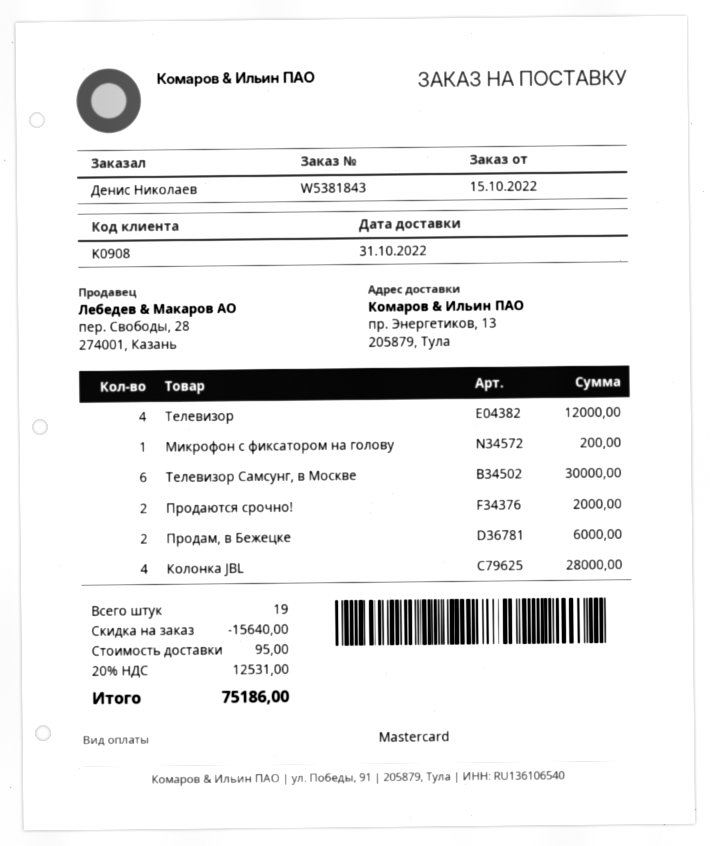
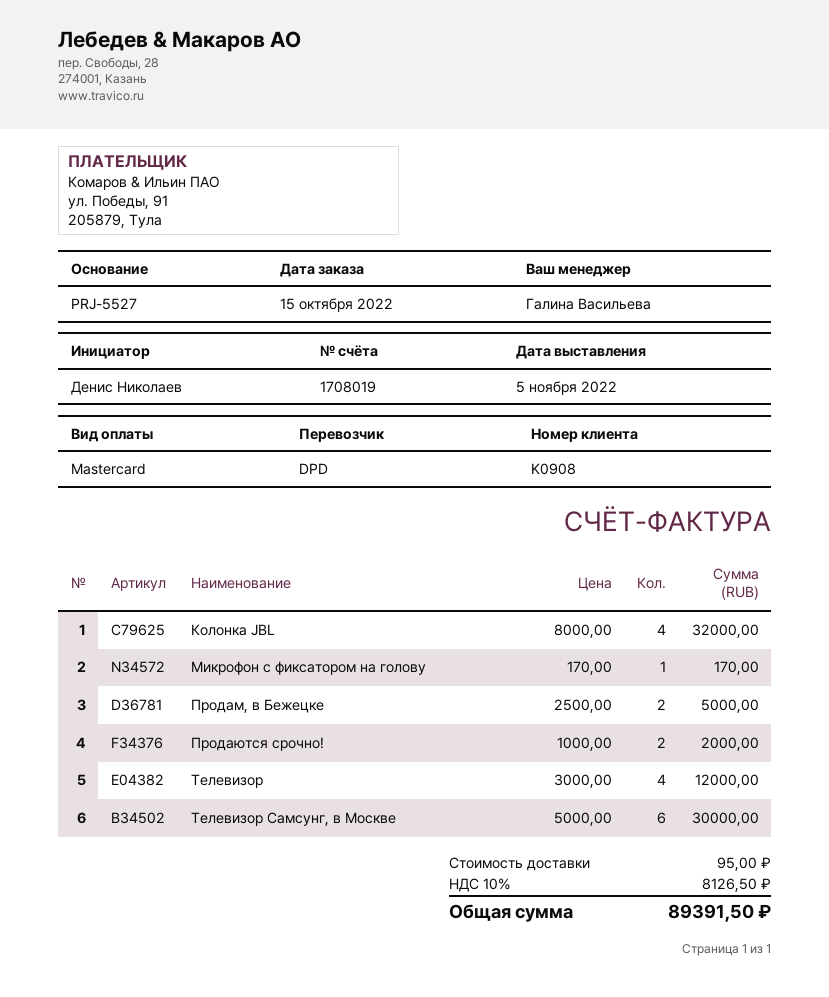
Микрофон с фиксатором на голову: 1 for 200.00 -> 1 for 170.00
Продам, в Бежецке: 2 for 6000.00 -> 2 for 5000.00
Колонка JBL: 4 for 28000.00 -> 4 for 32000.00
discount: 15640.00 -> none
tax: 20% = 12531.00 -> 10% = 8126.50
total: 75186.00 -> 89391.50

